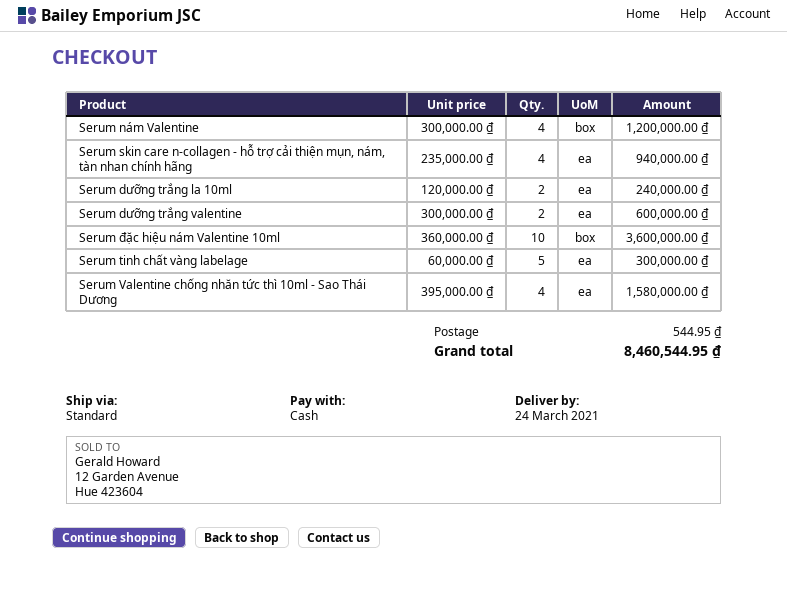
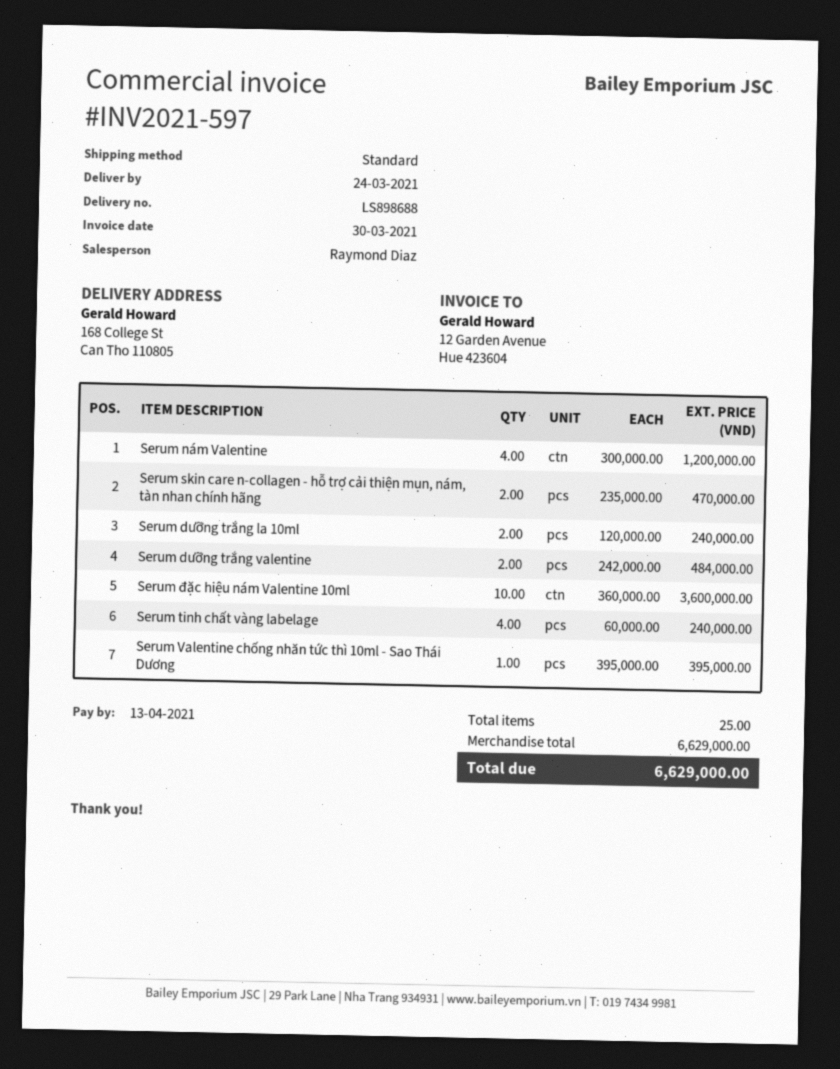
Serum skin care n-collagen - hỗ trợ cải thiện mụn, nám, tàn nhan chính hãng: 4 x 235000.00 = 940000.00 -> 2 x 235000.00 = 470000.00
Serum dưỡng trắng valentine: 2 x 300000.00 = 600000.00 -> 2 x 242000.00 = 484000.00
Serum tinh chất vàng labelage: 5 x 60000.00 = 300000.00 -> 4 x 60000.00 = 240000.00
Serum Valentine chống nhăn tức thì 10ml - Sao Thái Dương: 4 x 395000.00 = 1580000.00 -> 1 x 395000.00 = 395000.00
shipping: 544.95 -> none
total: 8460544.95 -> 6629000.00

